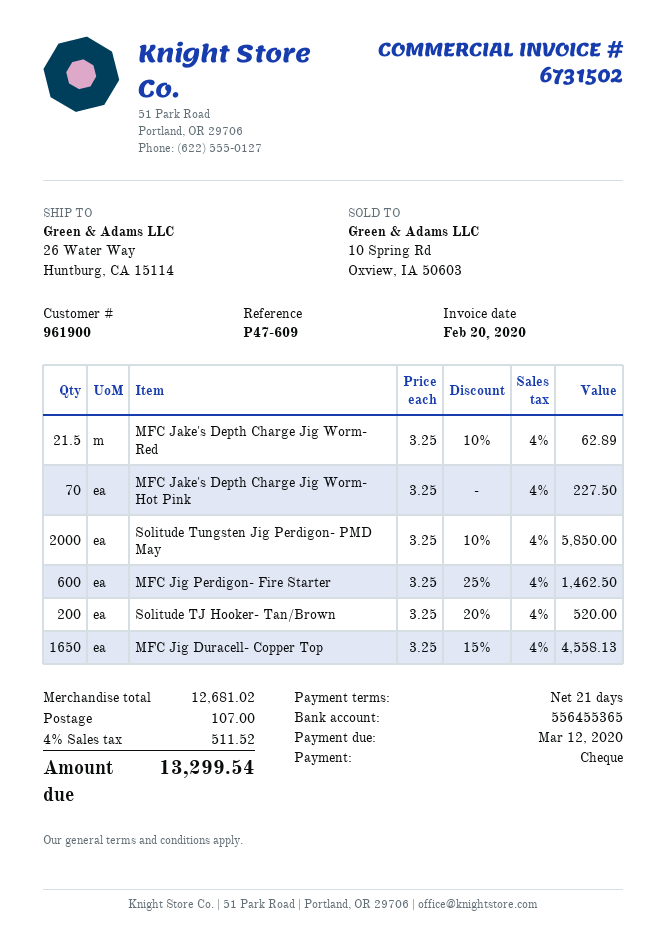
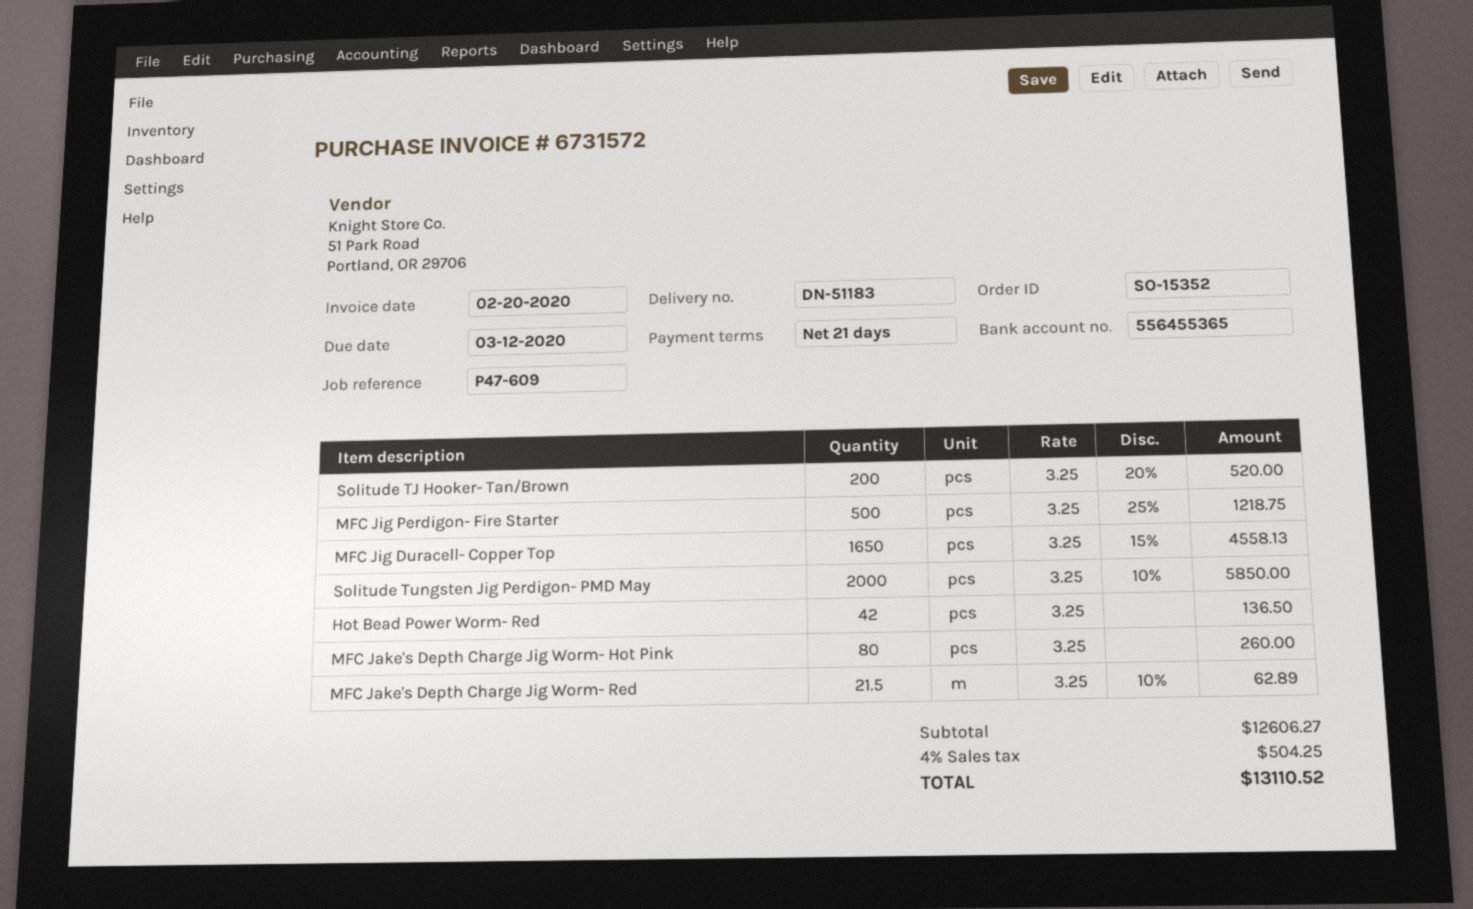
invoice number: 6731502 -> 6731572
MFC Jake's Depth Charge Jig Worm- Hot Pink: 70 x 3.25 = 227.50 -> 80 x 3.25 = 260.00
MFC Jig Perdigon- Fire Starter: 600 x 3.25 - 25% = 1462.50 -> 500 x 3.25 - 25% = 1218.75
Hot Bead Power Worm- Red: none -> 42 x 3.25 = 136.50
subtotal: 12681.02 -> 12606.27
shipping: 107.00 -> none
tax: 4% = 511.52 -> 4% = 504.25
total: 13299.54 -> 13110.52

